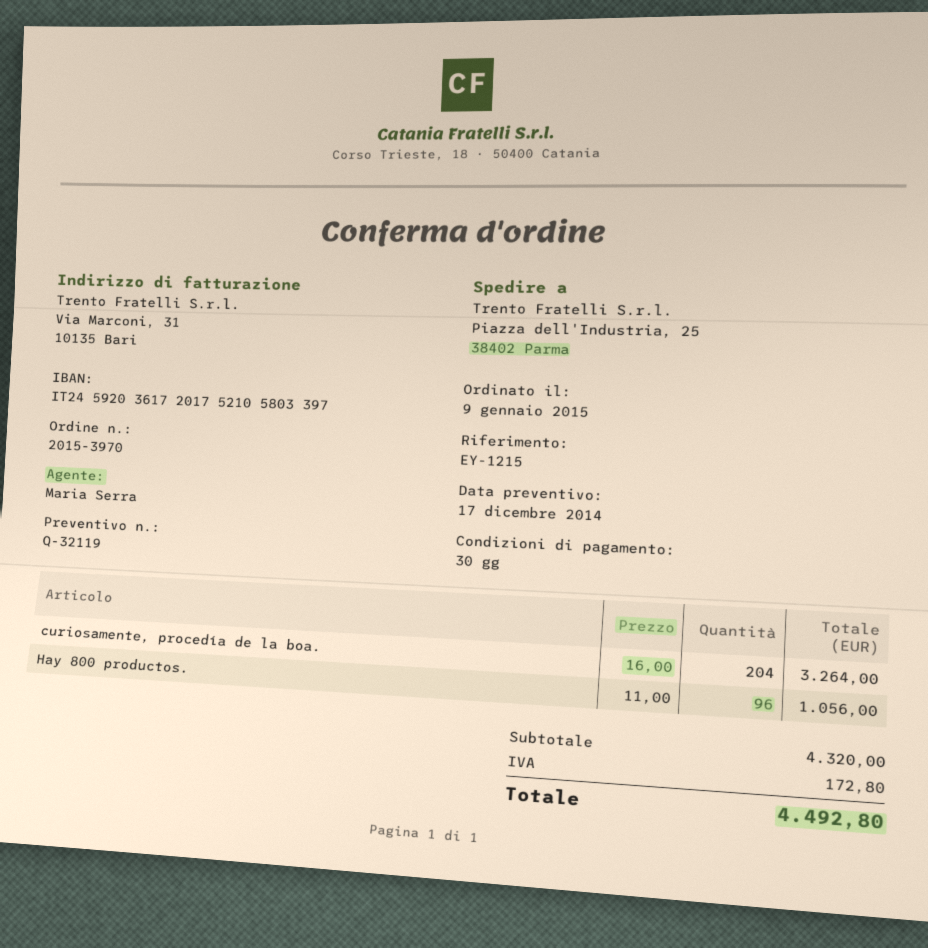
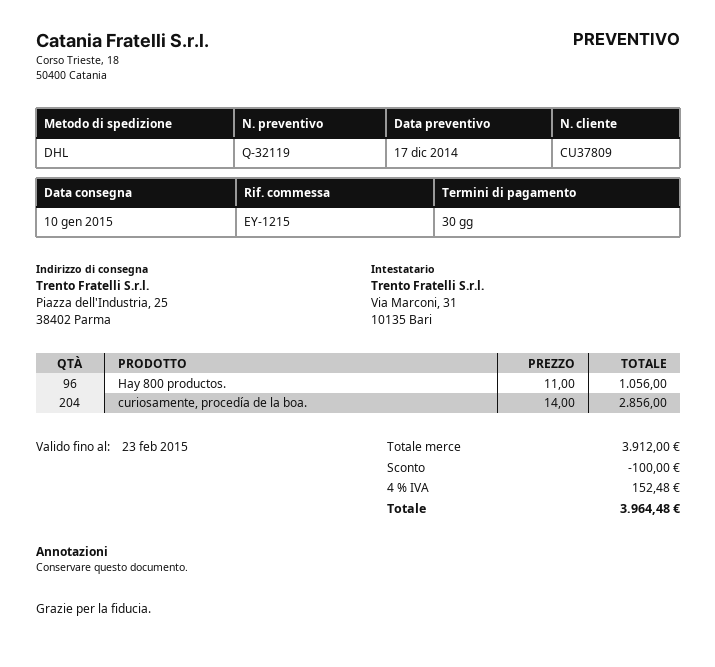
curiosamente, procedía de la boa.: 204 x 16.00 = 3264.00 -> 204 x 14.00 = 2856.00
subtotal: 4320.00 -> 3912.00
discount: none -> 100.00
tax: 172.80 -> 152.48
total: 4492.80 -> 3964.48

